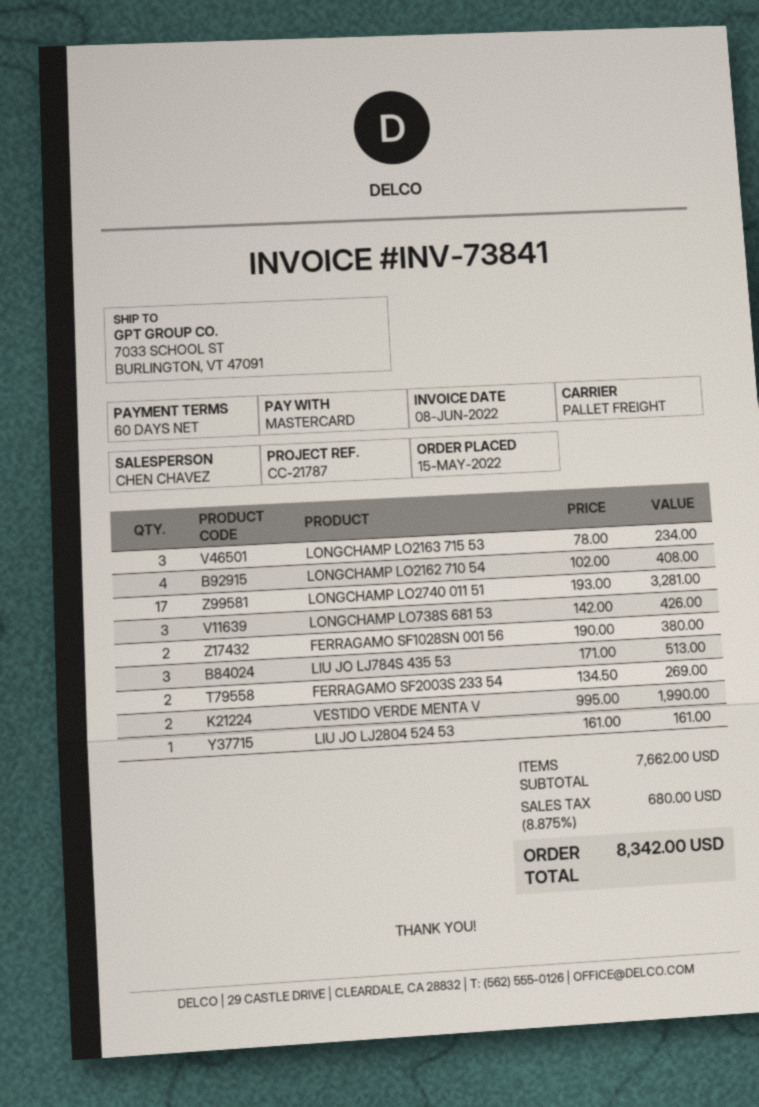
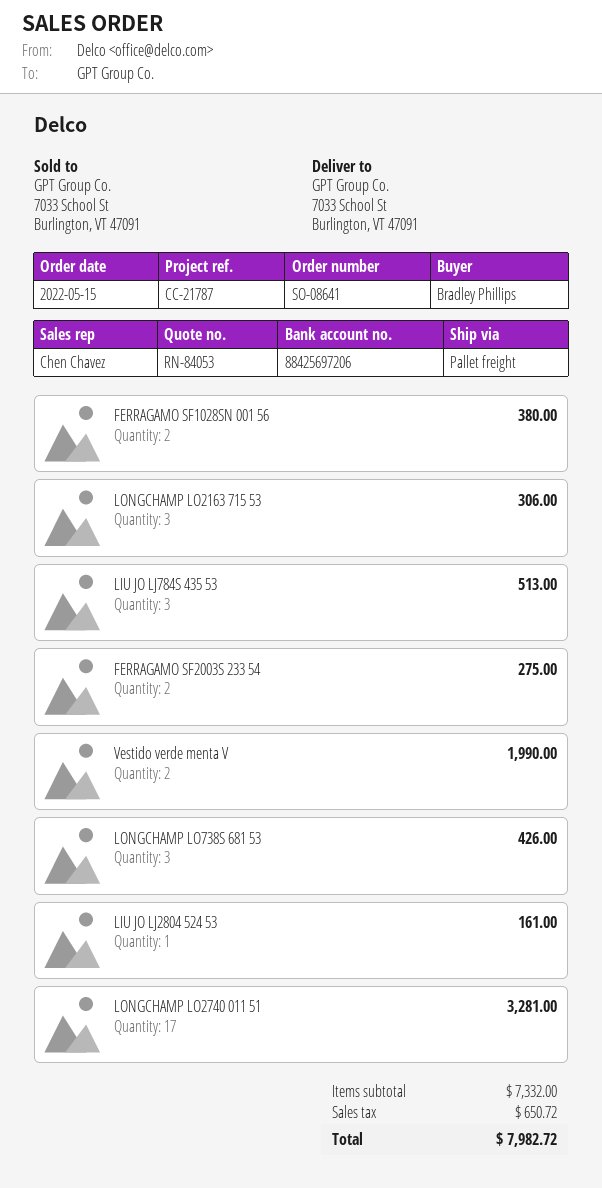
LONGCHAMP LO2163 715 53: 3 for 234.00 -> 3 for 306.00
LONGCHAMP LO2162 710 54: 4 for 408.00 -> none
FERRAGAMO SF2003S 233 54: 2 for 269.00 -> 2 for 275.00
subtotal: 7662.00 -> 7332.00
tax: 680.00 -> 650.72
total: 8342.00 -> 7982.72

